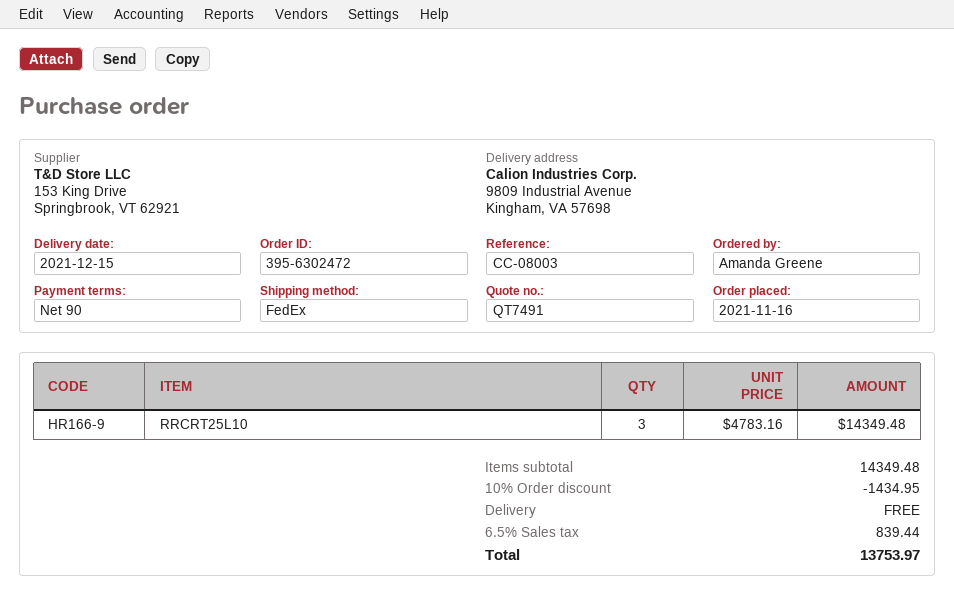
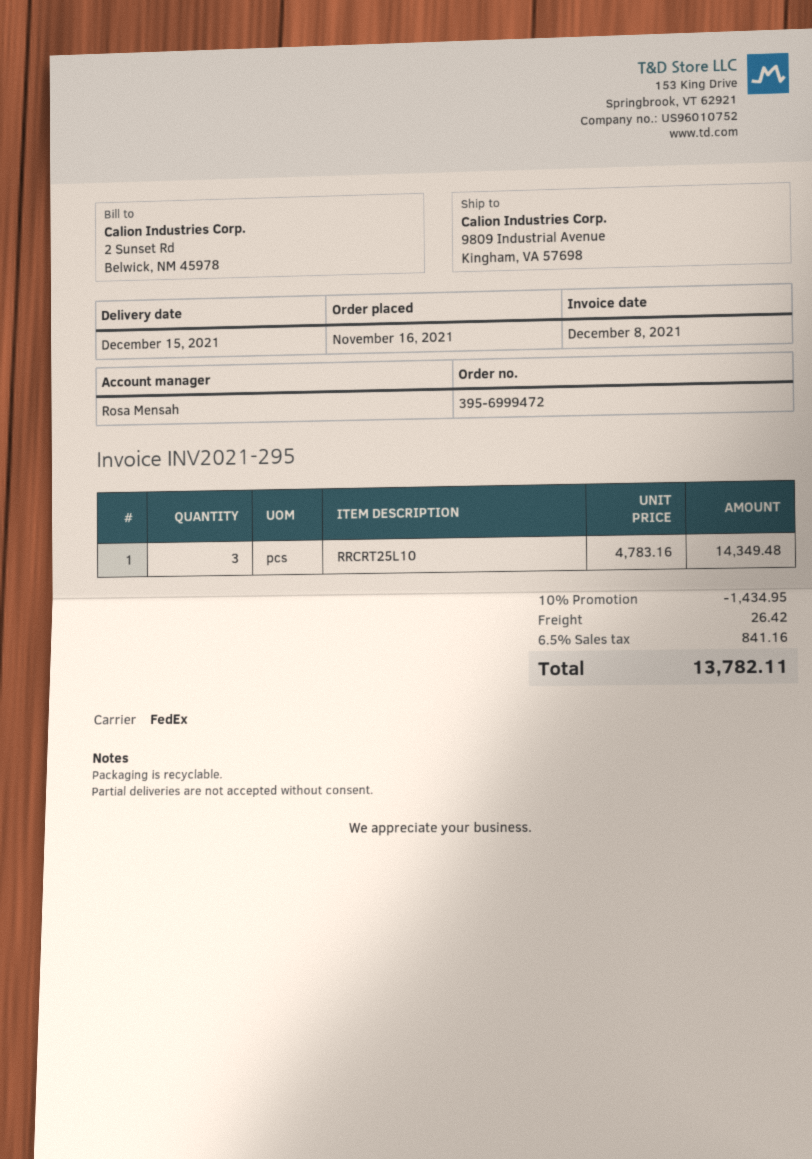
order number: 395-6302472 -> 395-6999472
shipping: 0.00 -> 26.42
tax: 6.5% = 839.44 -> 6.5% = 841.16
total: 13753.97 -> 13782.11

